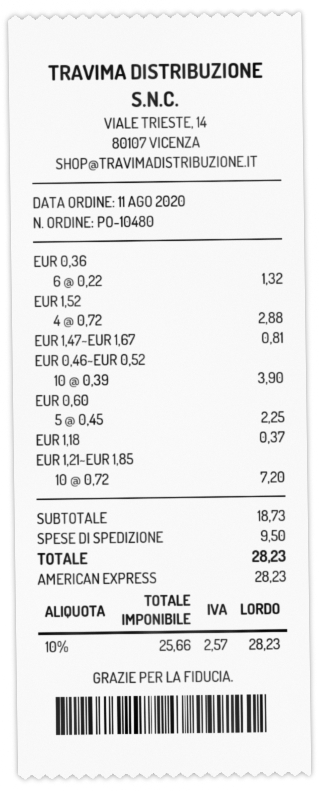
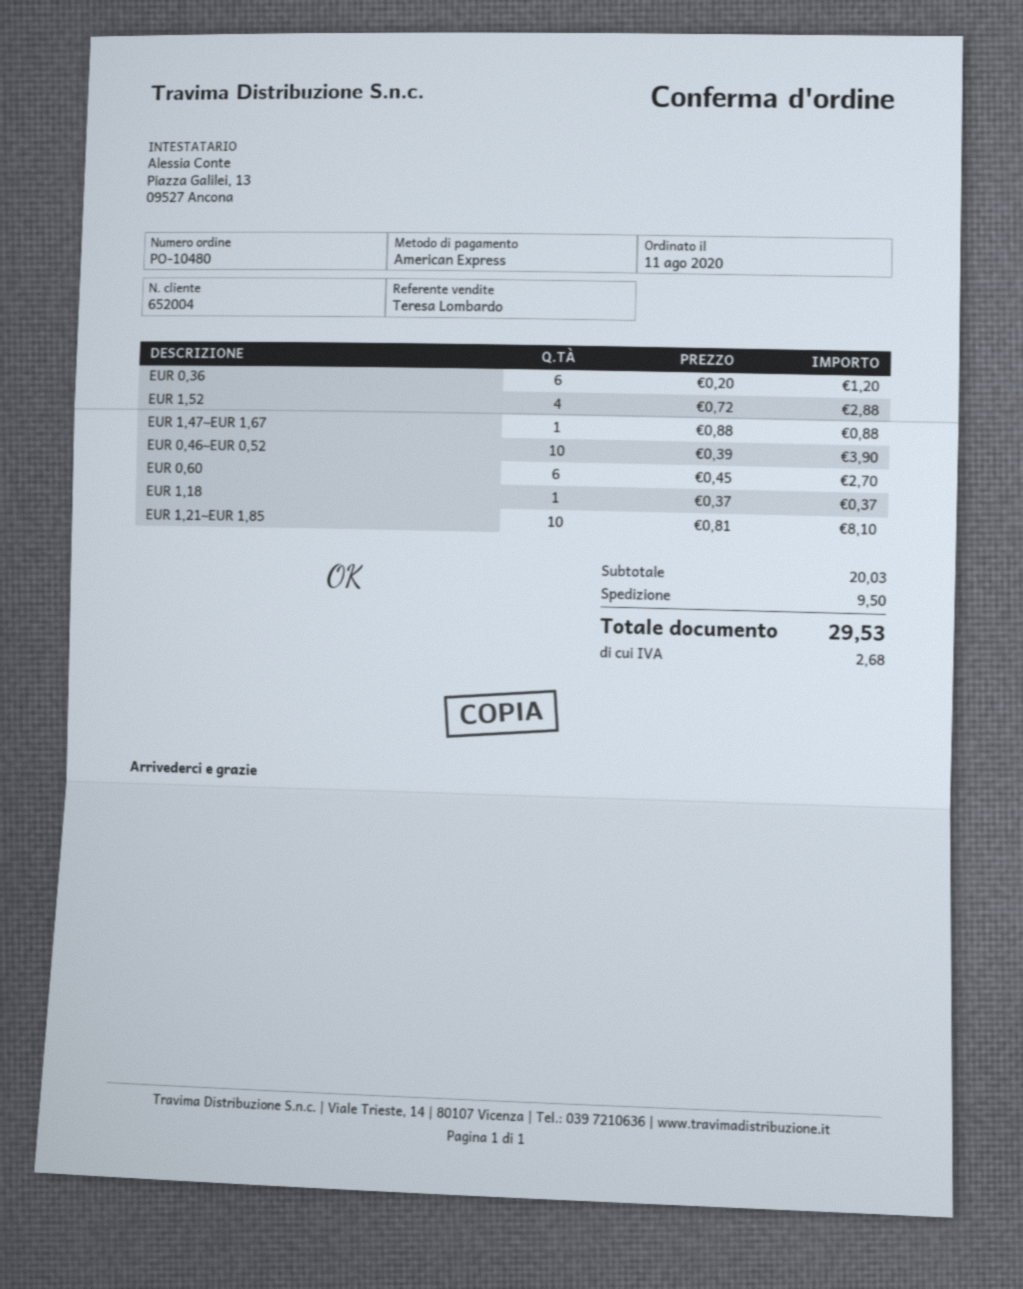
EUR 0,36: 6 x 0.22 = 1.32 -> 6 x 0.20 = 1.20
EUR 1,47~EUR 1,67: 1 x 0.81 = 0.81 -> 1 x 0.88 = 0.88
EUR 0,60: 5 x 0.45 = 2.25 -> 6 x 0.45 = 2.70
EUR 1,21~EUR 1,85: 10 x 0.72 = 7.20 -> 10 x 0.81 = 8.10
subtotal: 18.73 -> 20.03
tax: 2.57 -> 2.68
total: 28.23 -> 29.53

